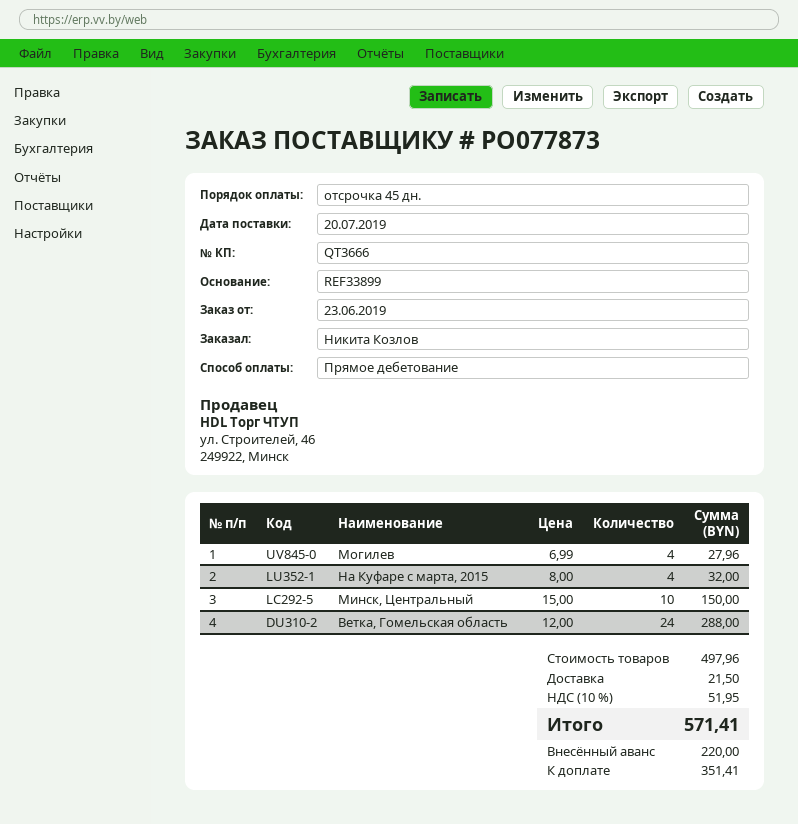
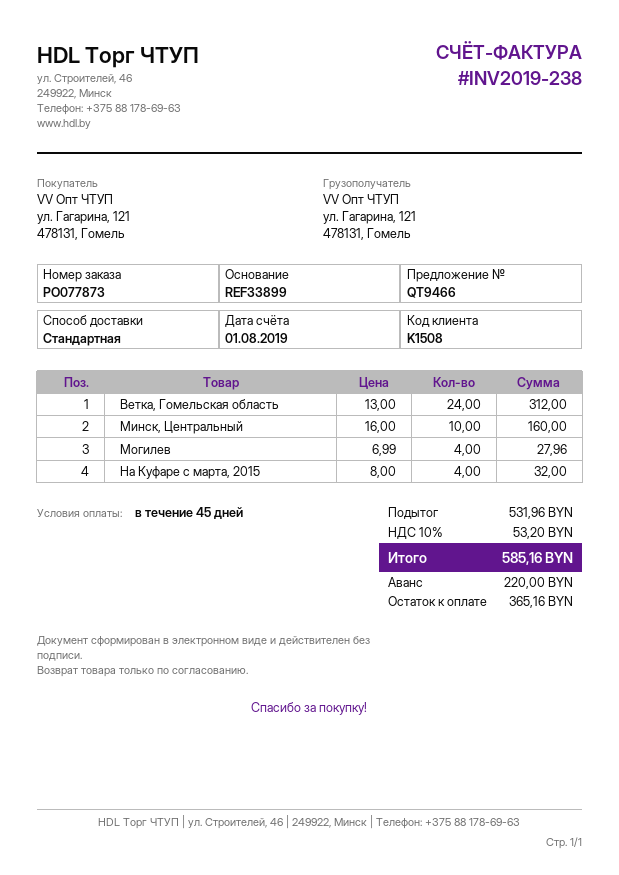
quote number: QT3666 -> QT9466
Минск, Центральный: 10 x 15.00 = 150.00 -> 10 x 16.00 = 160.00
Ветка, Гомельская область: 24 x 12.00 = 288.00 -> 24 x 13.00 = 312.00
subtotal: 497.96 -> 531.96
shipping: 21.50 -> none
tax: 10% = 51.95 -> 10% = 53.20
total: 571.41 -> 585.16
balance: 351.41 -> 365.16

